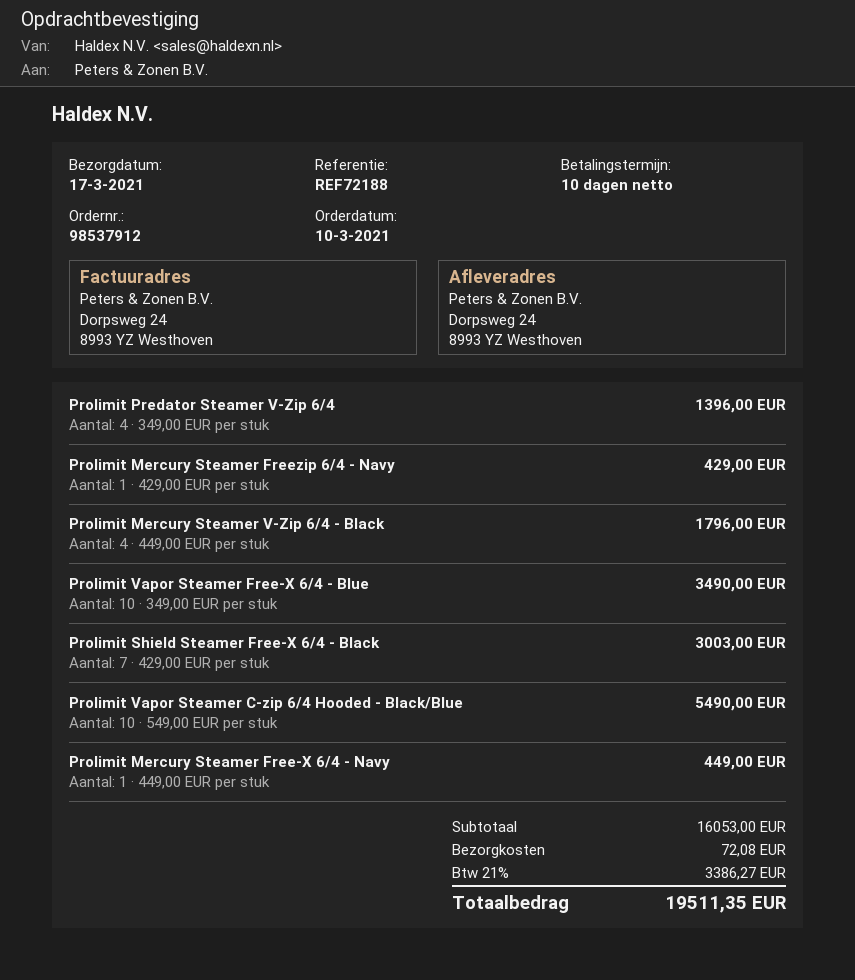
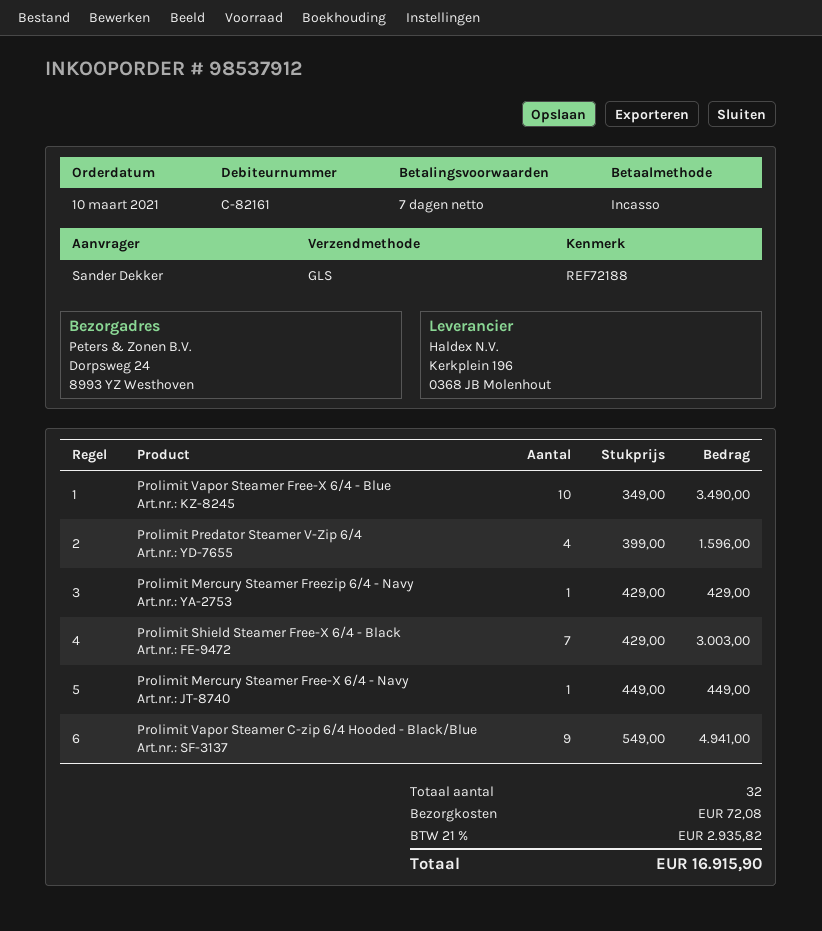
payment terms: 10 days -> 7 days
Prolimit Predator Steamer V-Zip 6/4: 4 x 349.00 = 1396.00 -> 4 x 399.00 = 1596.00
Prolimit Mercury Steamer V-Zip 6/4 - Black: 4 x 449.00 = 1796.00 -> none
Prolimit Vapor Steamer C-zip 6/4 Hooded - Black/Blue: 10 x 549.00 = 5490.00 -> 9 x 549.00 = 4941.00
tax: 21% = 3386.27 -> 21% = 2935.82
total: 19511.35 -> 16915.90

